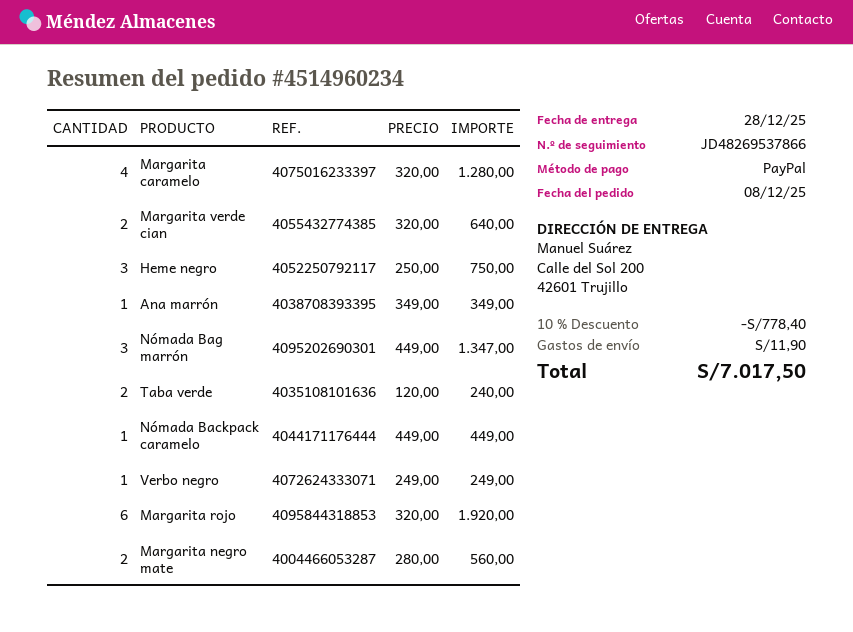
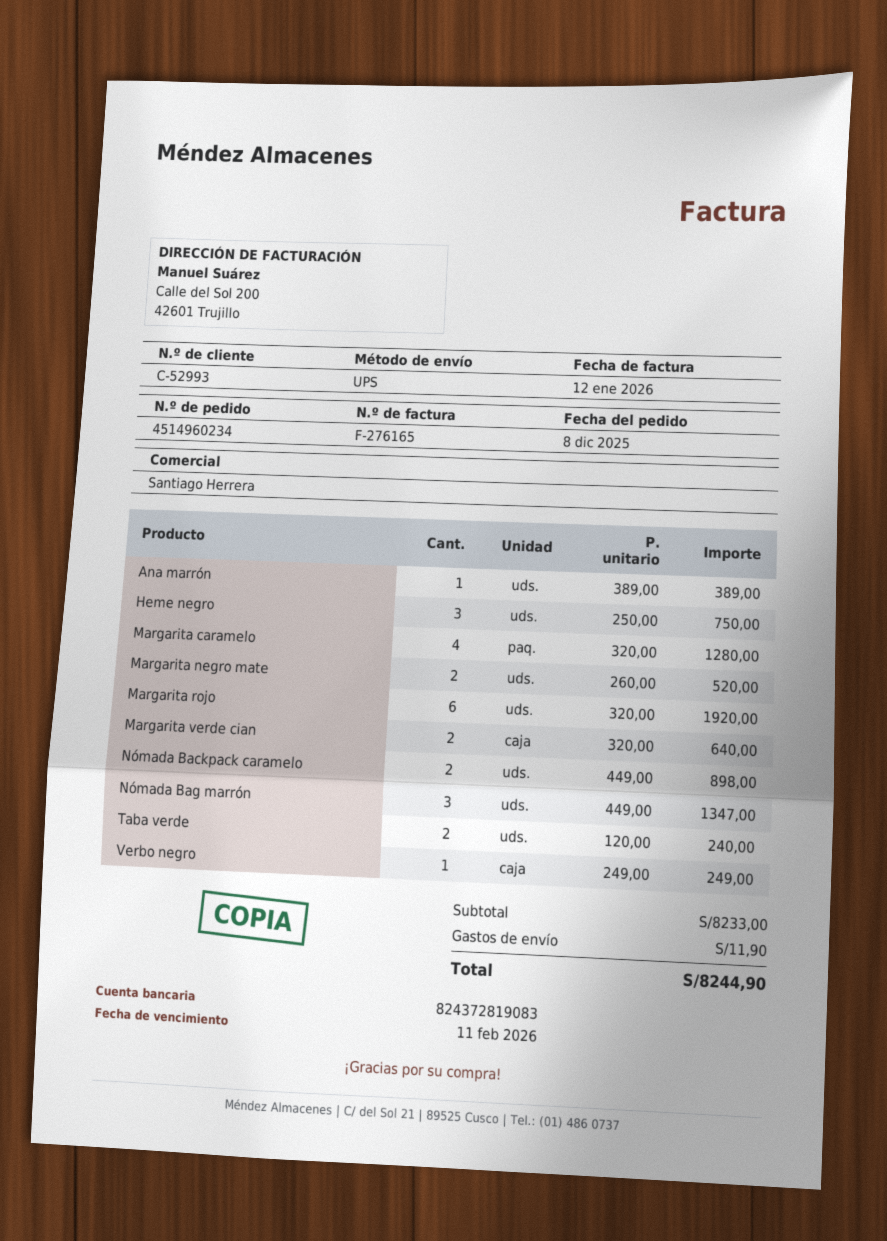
Ana marrón: 1 x 349.00 = 349.00 -> 1 x 389.00 = 389.00
Nómada Backpack caramelo: 1 x 449.00 = 449.00 -> 2 x 449.00 = 898.00
Margarita negro mate: 2 x 280.00 = 560.00 -> 2 x 260.00 = 520.00
discount: 10% = 778.40 -> none
total: 7017.50 -> 8244.90

